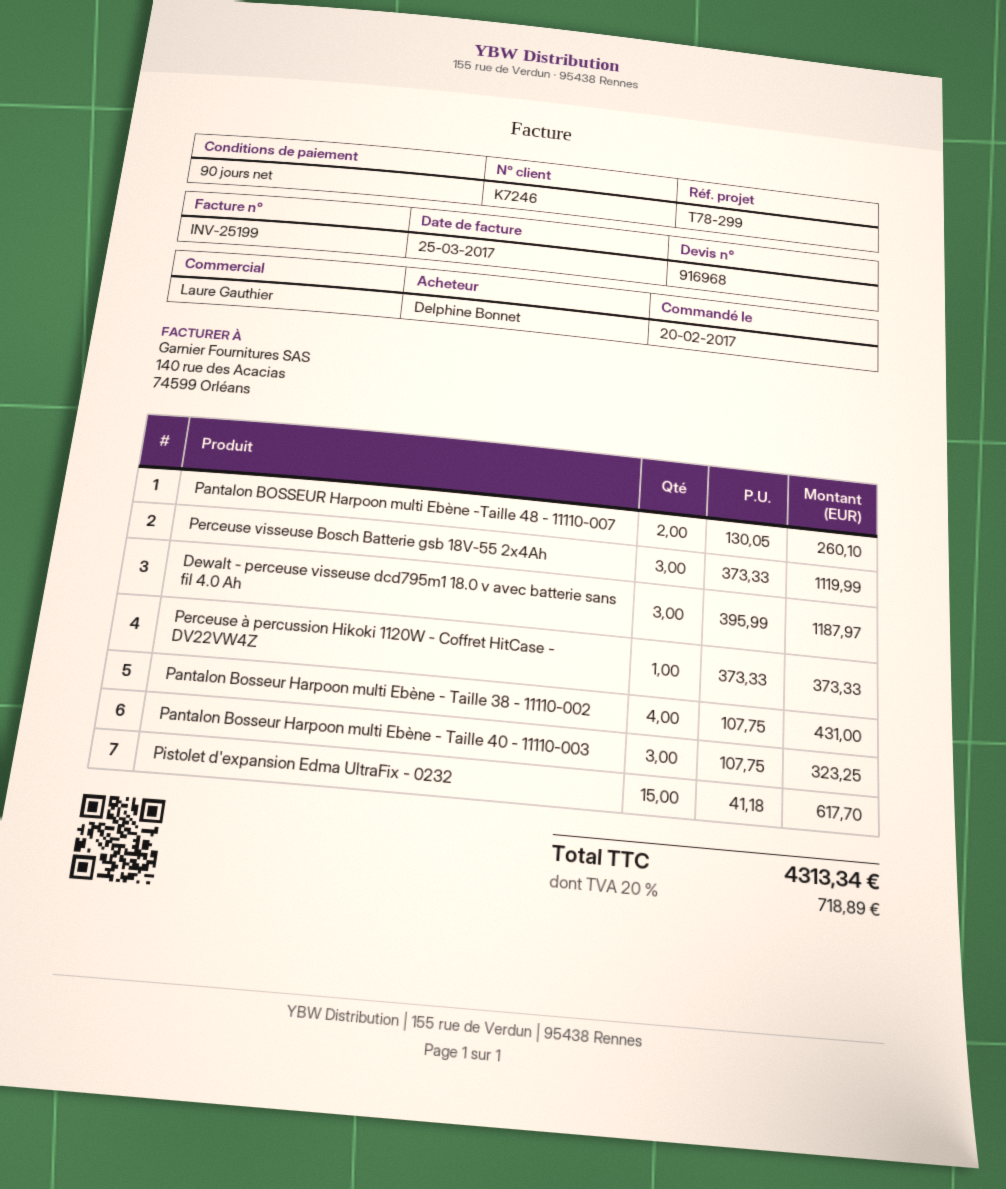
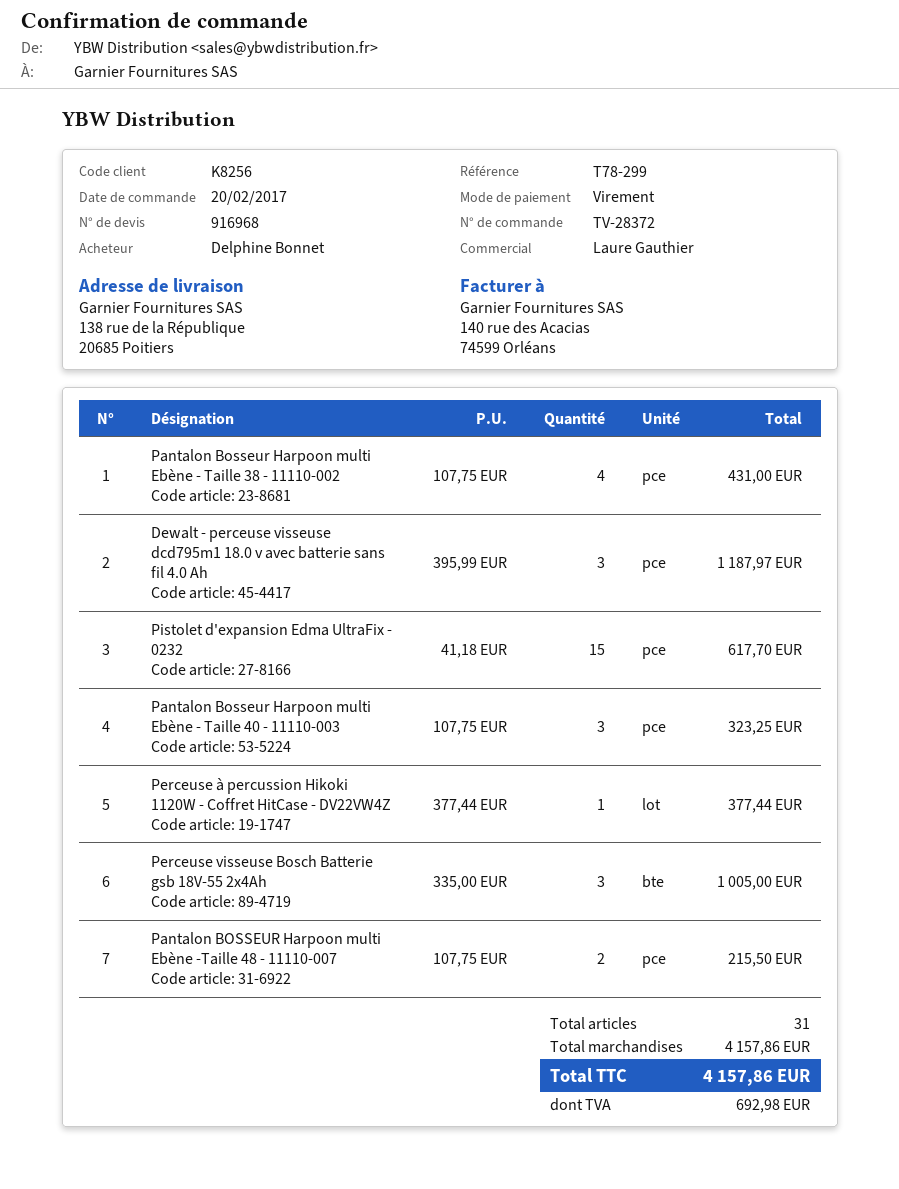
customer number: K7246 -> K8256
Pantalon BOSSEUR Harpoon multi Ebène -Taille 48 - 11110-007: 2 x 130.05 = 260.10 -> 2 x 107.75 = 215.50
Perceuse visseuse Bosch Batterie gsb 18V-55 2x4Ah: 3 x 373.33 = 1119.99 -> 3 x 335.00 = 1005.00
Perceuse à percussion Hikoki 1120W - Coffret HitCase - DV22VW4Z: 1 x 373.33 = 373.33 -> 1 x 377.44 = 377.44
tax: 718.89 -> 692.98
total: 4313.34 -> 4157.86

